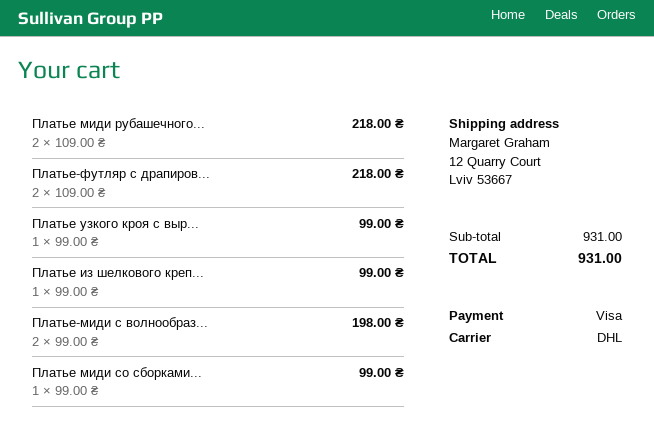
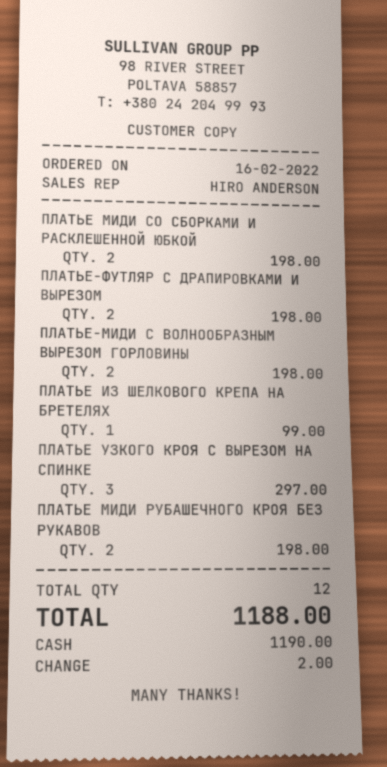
payment method: Visa -> cash
Платье миди рубашечного...: 2 for 218.00 -> 2 for 198.00
Платье-футляр с драпиров...: 2 for 218.00 -> 2 for 198.00
Платье узкого кроя с выр...: 1 for 99.00 -> 3 for 297.00
Платье миди со сборками...: 1 for 99.00 -> 2 for 198.00
total: 931.00 -> 1188.00

